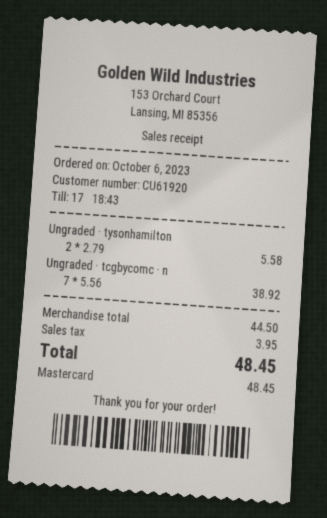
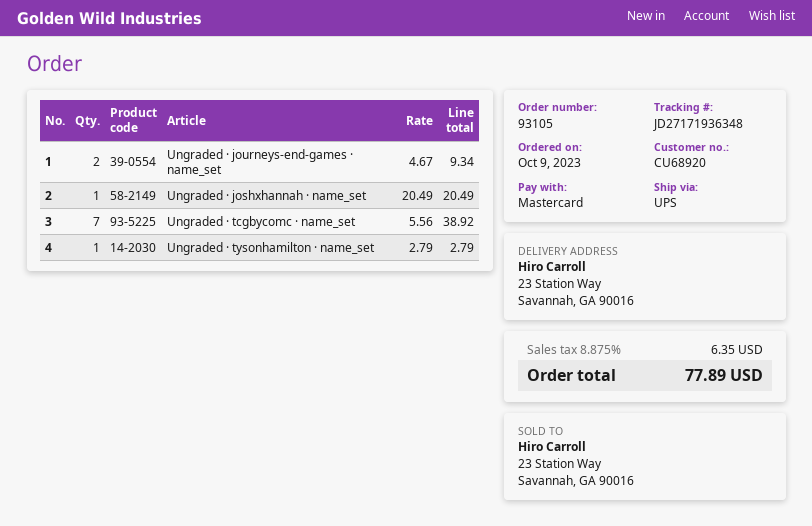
order date: 2023-10-06 -> 2023-10-09
customer number: CU61920 -> CU68920
Ungraded · tysonhamilton: 2 x 2.79 = 5.58 -> 1 x 2.79 = 2.79
Ungraded · journeys-end-games · name_set: none -> 2 x 4.67 = 9.34
Ungraded · joshxhannah · name_set: none -> 1 x 20.49 = 20.49
tax: 3.95 -> 6.35
total: 48.45 -> 77.89

